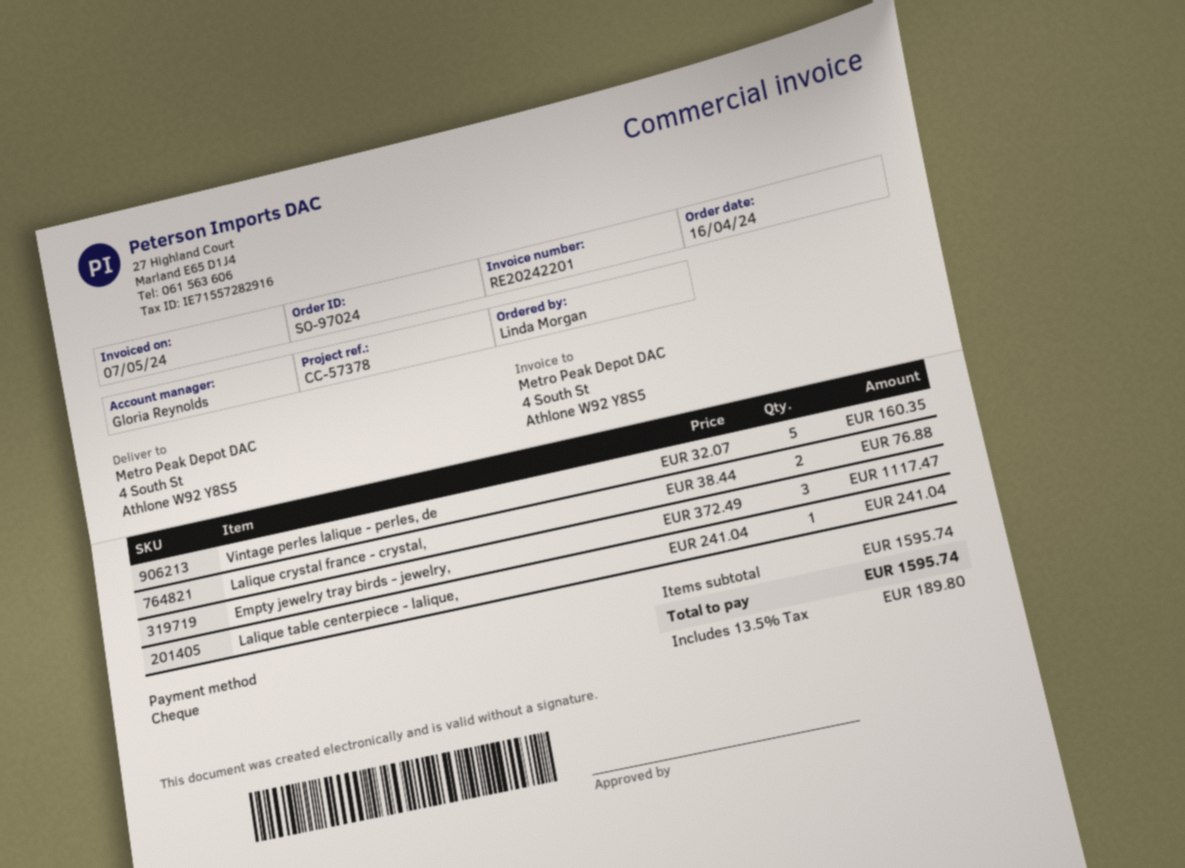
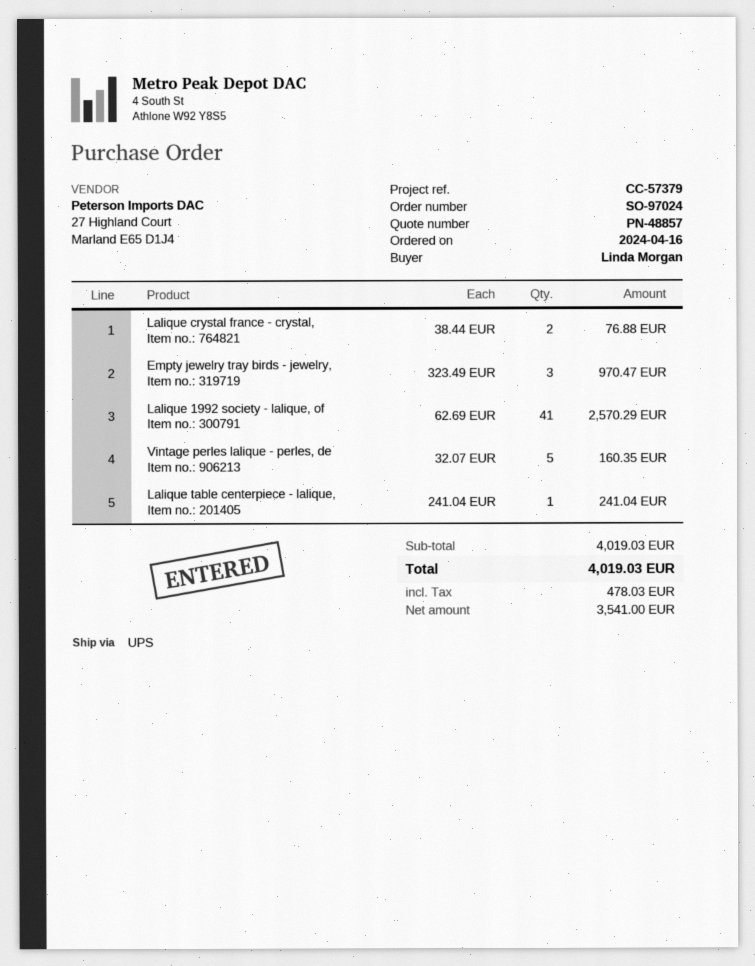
reference: CC-57378 -> CC-57379
Empty jewelry tray birds - jewelry,: 3 x 372.49 = 1117.47 -> 3 x 323.49 = 970.47
Lalique 1992 society - lalique, of: none -> 41 x 62.69 = 2570.29
subtotal: 1595.74 -> 4019.03
tax: 189.80 -> 478.03
total: 1595.74 -> 4019.03

